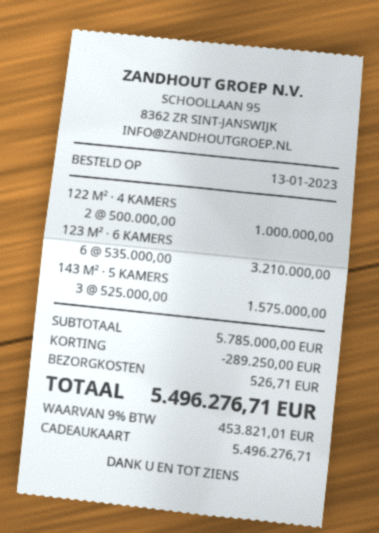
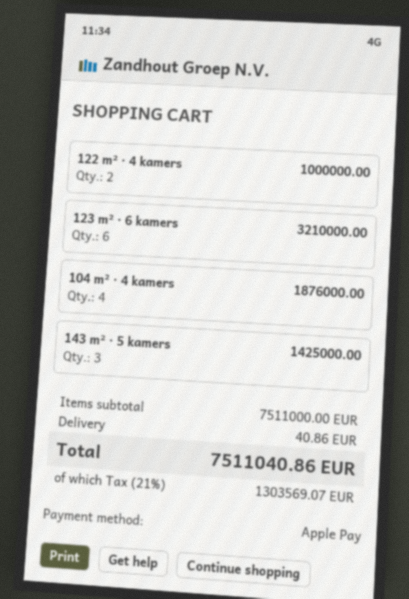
payment method: gift card -> Apple Pay
143 M² · 5 KAMERS: 3 for 1575000.00 -> 3 for 1425000.00
104 m² · 4 kamers: none -> 4 for 1876000.00
subtotal: 5785000.00 -> 7511000.00
discount: 289250.00 -> none
shipping: 526.71 -> 40.86
tax: 9% = 453821.01 -> 21% = 1303569.07
total: 5496276.71 -> 7511040.86

